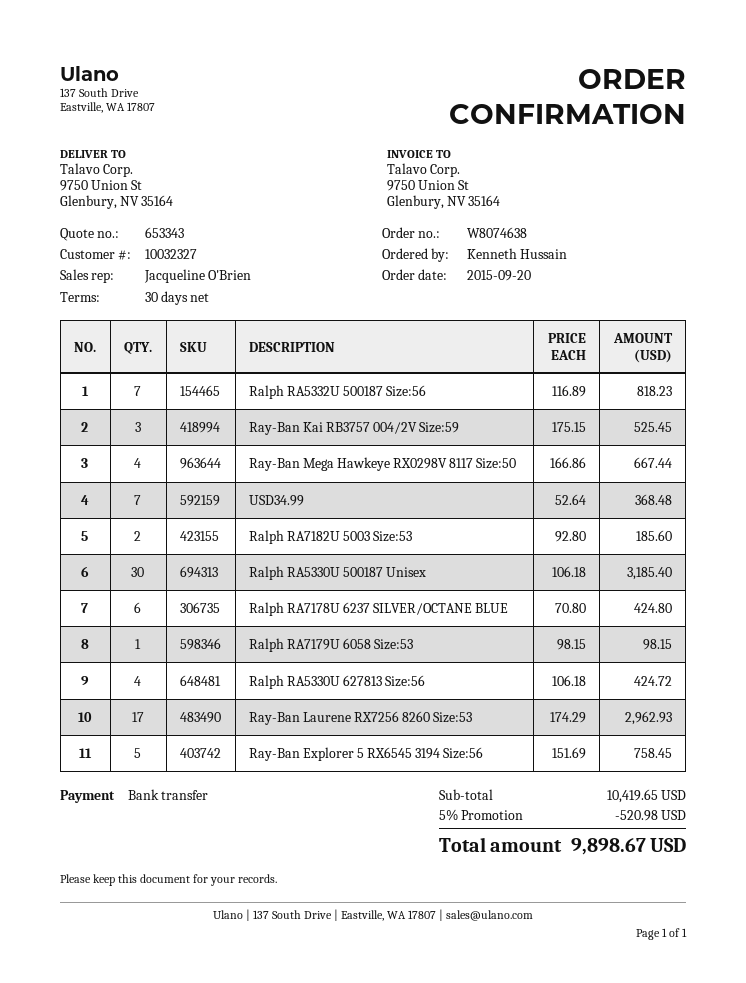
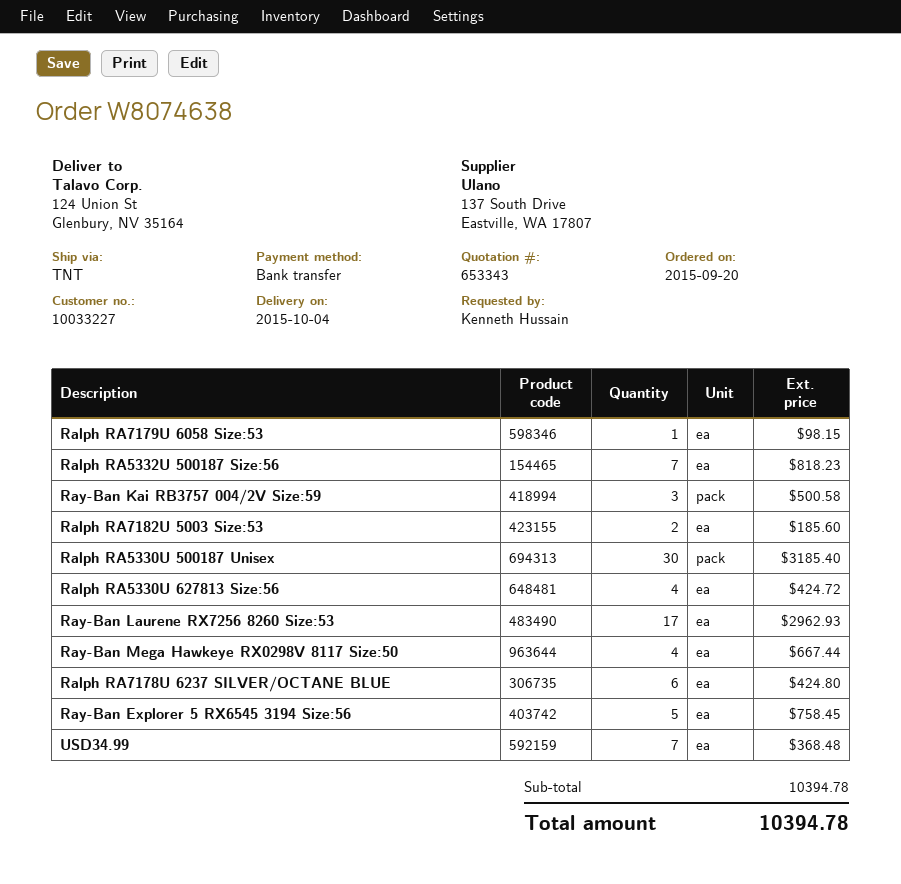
customer number: 10032327 -> 10033227
ship to: 9750 Union St, Glenbury, NV 35164 -> 124 Union St, Glenbury, NV 35164
Ray-Ban Kai RB3757 004/2V Size:59: 3 for 525.45 -> 3 for 500.58
subtotal: 10419.65 -> 10394.78
discount: 5% = 520.98 -> none
total: 9898.67 -> 10394.78

